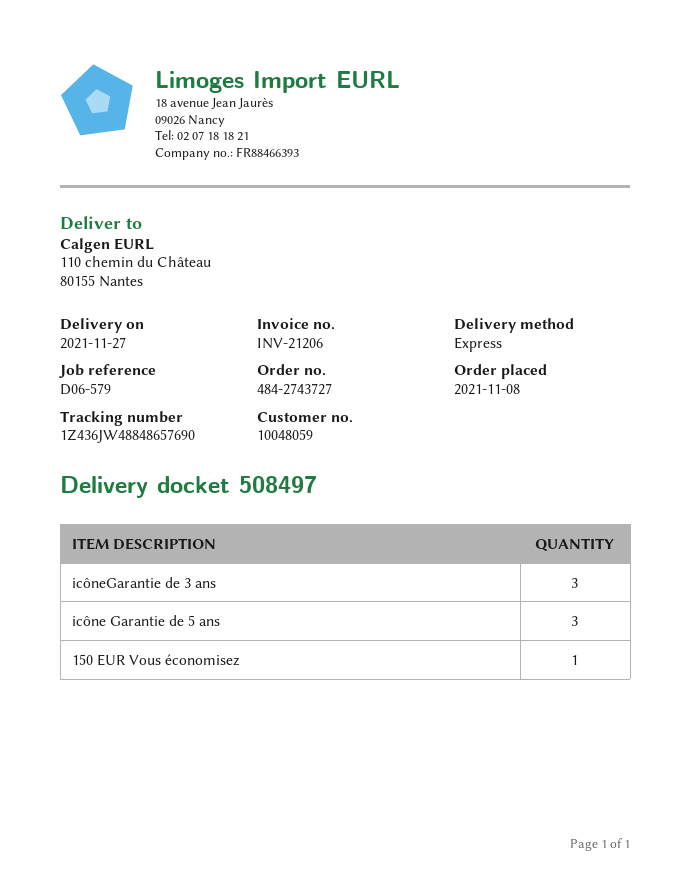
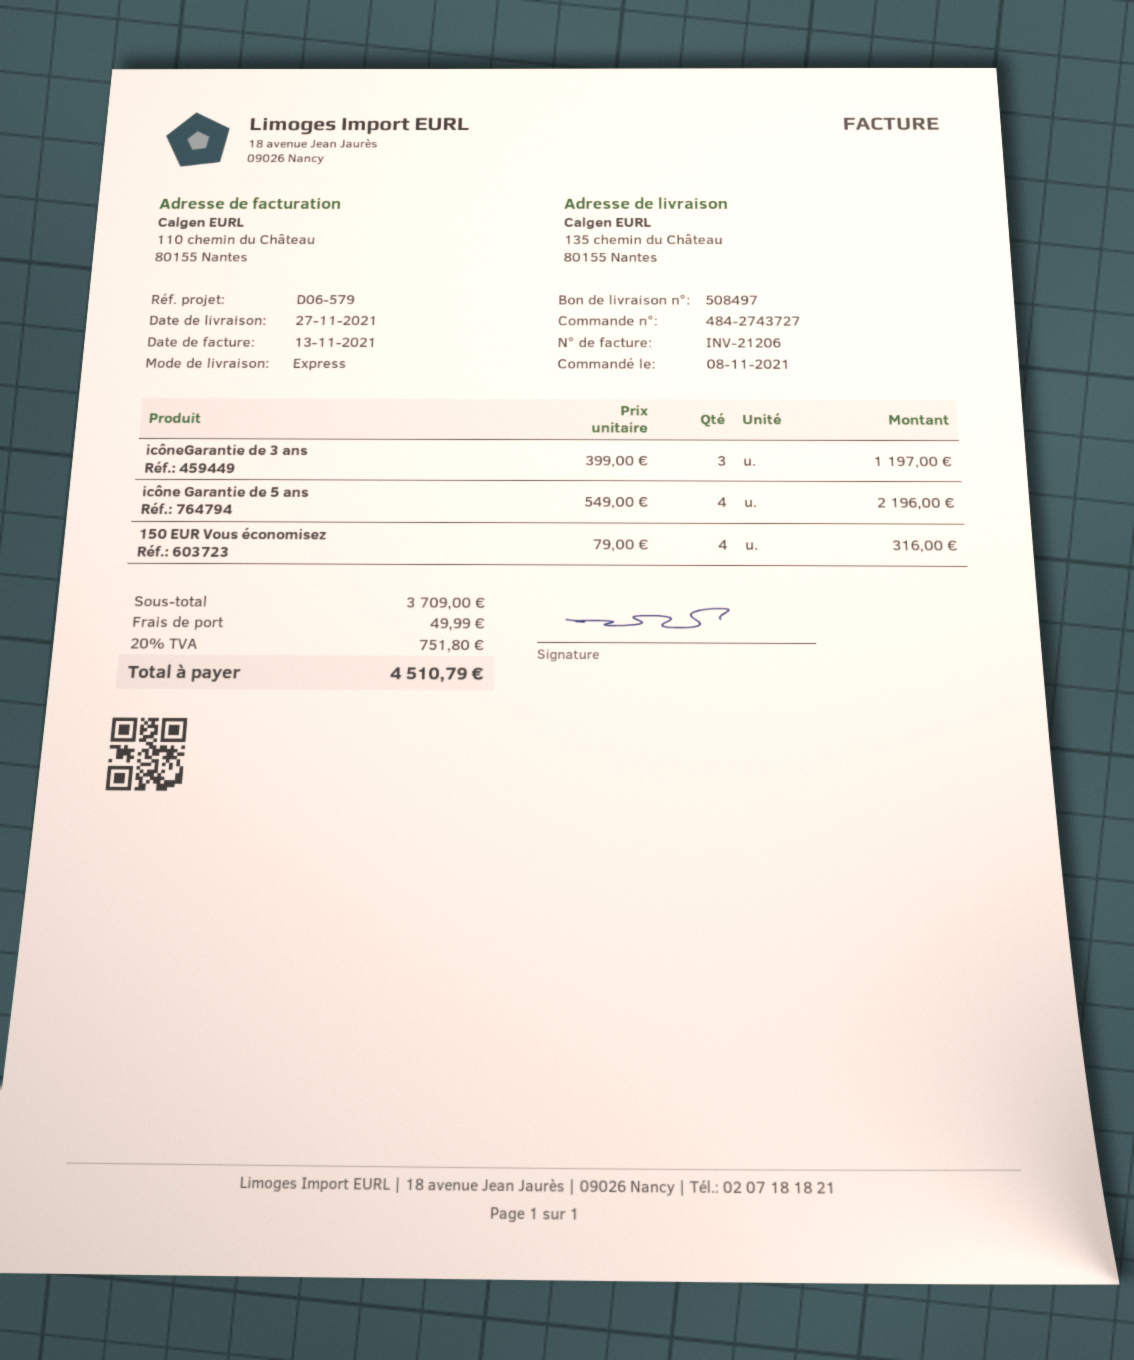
ship to: 110 chemin du Château, 80155 Nantes -> 135 chemin du Château, 80155 Nantes
icône Garantie de 5 ans: 3 -> 4
150 EUR Vous économisez: 1 -> 4

